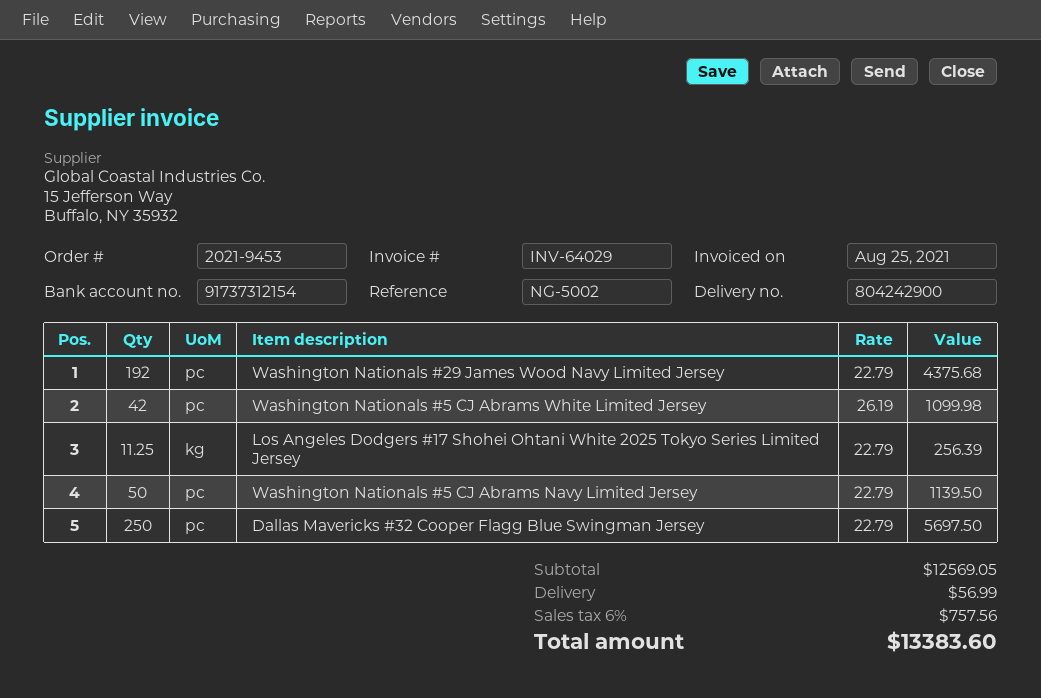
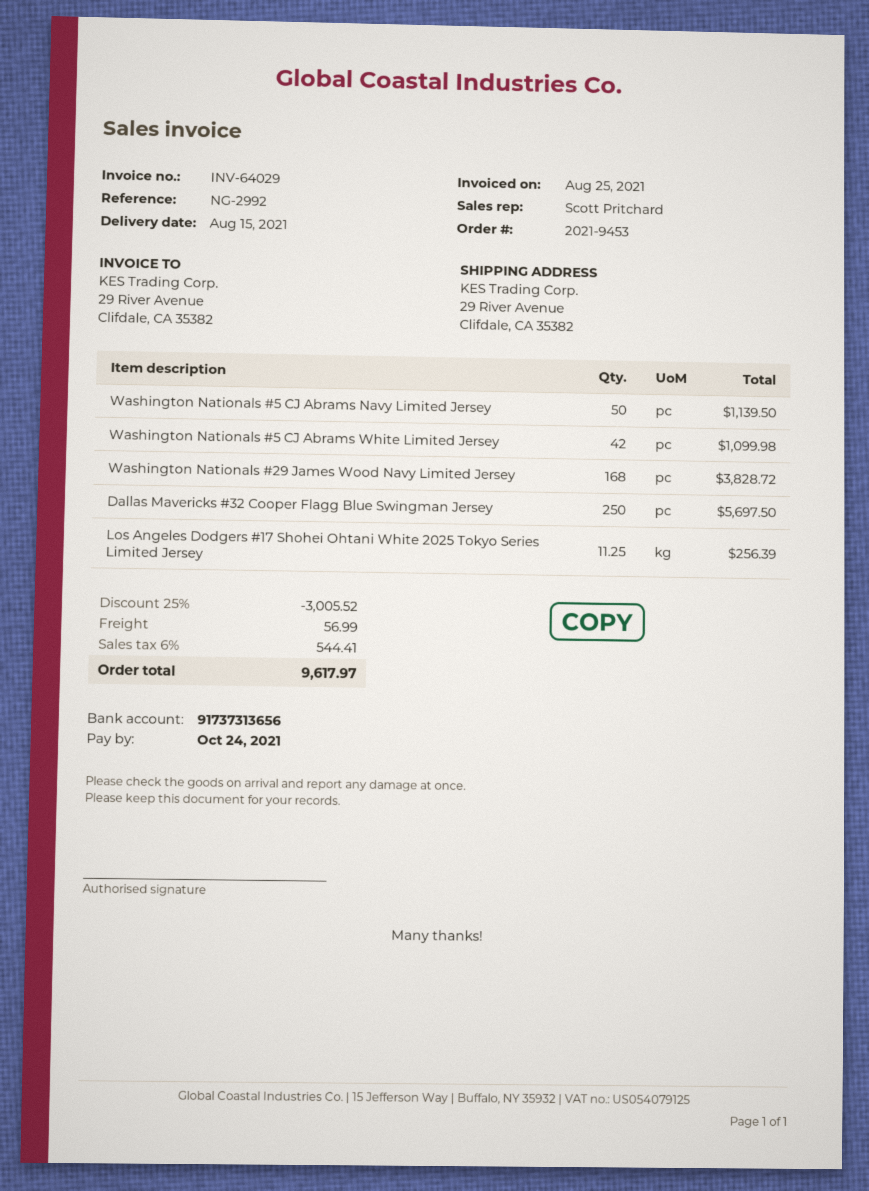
reference: NG-5002 -> NG-2992
bank account: 91737312154 -> 91737313656
Washington Nationals #29 James Wood Navy Limited Jersey: 192 for 4375.68 -> 168 for 3828.72
discount: none -> 25% = 3005.52
tax: 6% = 757.56 -> 6% = 544.41
total: 13383.60 -> 9617.97

